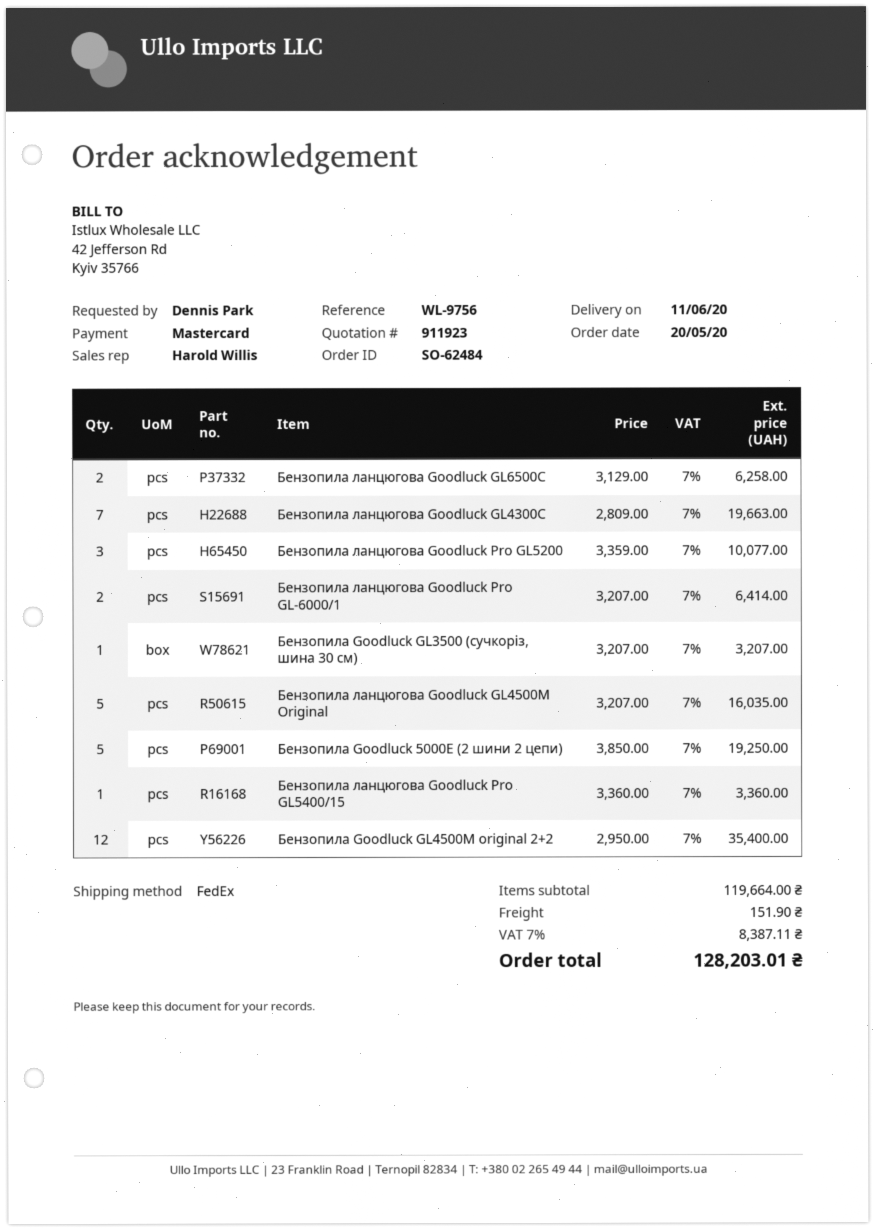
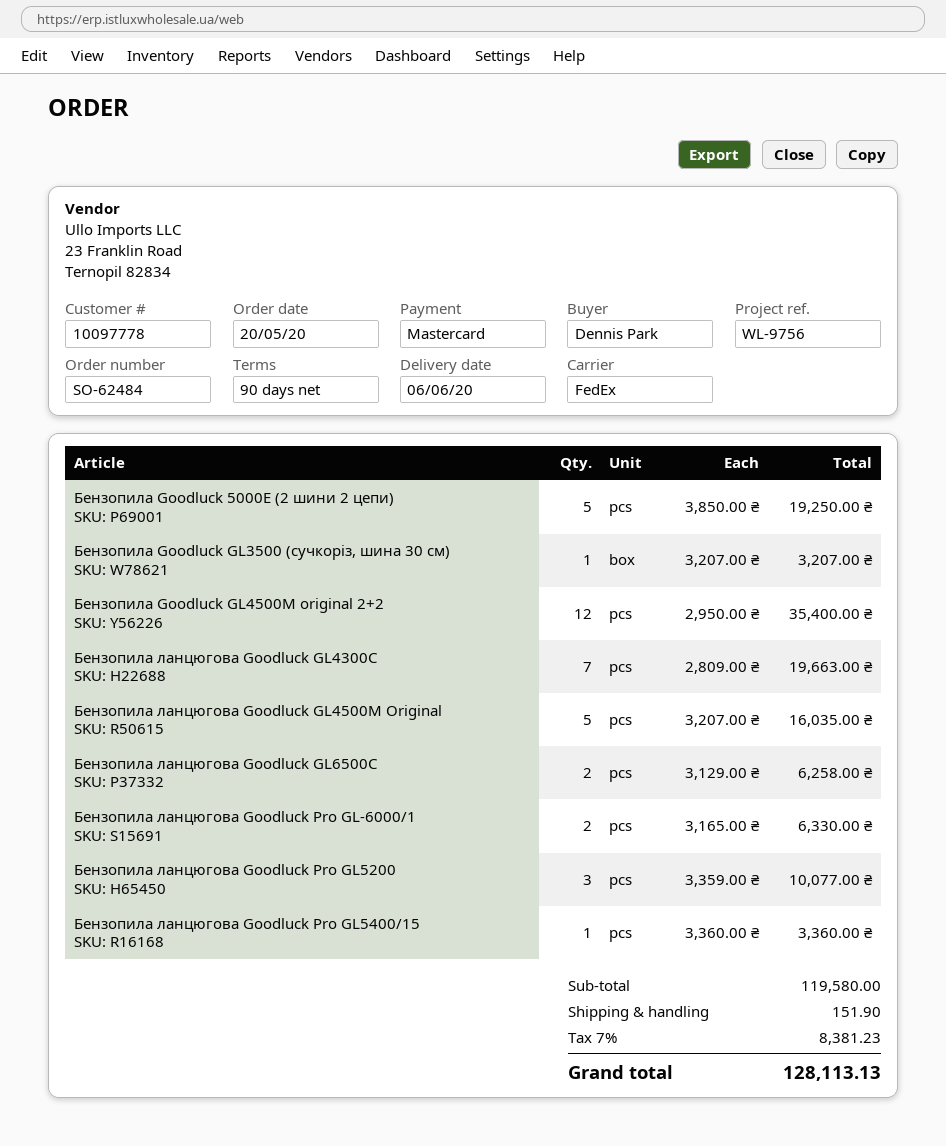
delivery date: 2020-06-11 -> 2020-06-06
Бензопила ланцюгова Goodluck Pro GL-6000/1: 2 x 3207.00 = 6414.00 -> 2 x 3165.00 = 6330.00
subtotal: 119664.00 -> 119580.00
tax: 7% = 8387.11 -> 7% = 8381.23
total: 128203.01 -> 128113.13

